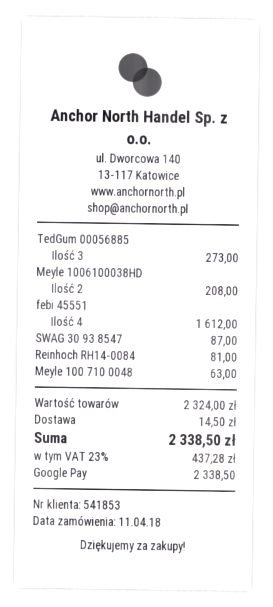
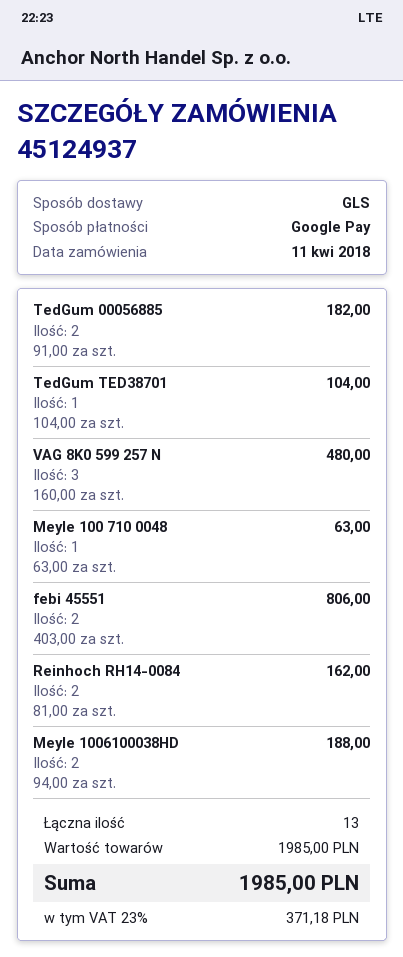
TedGum 00056885: 3 for 273.00 -> 2 for 182.00
Meyle 1006100038HD: 2 for 208.00 -> 2 for 188.00
febi 45551: 4 for 1612.00 -> 2 for 806.00
SWAG 30 93 8547: 1 for 87.00 -> none
Reinhoch RH14-0084: 1 for 81.00 -> 2 for 162.00
TedGum TED38701: none -> 1 for 104.00
VAG 8K0 599 257 N: none -> 3 for 480.00
subtotal: 2324.00 -> 1985.00
shipping: 14.50 -> none
tax: 23% = 437.28 -> 23% = 371.18
total: 2338.50 -> 1985.00

